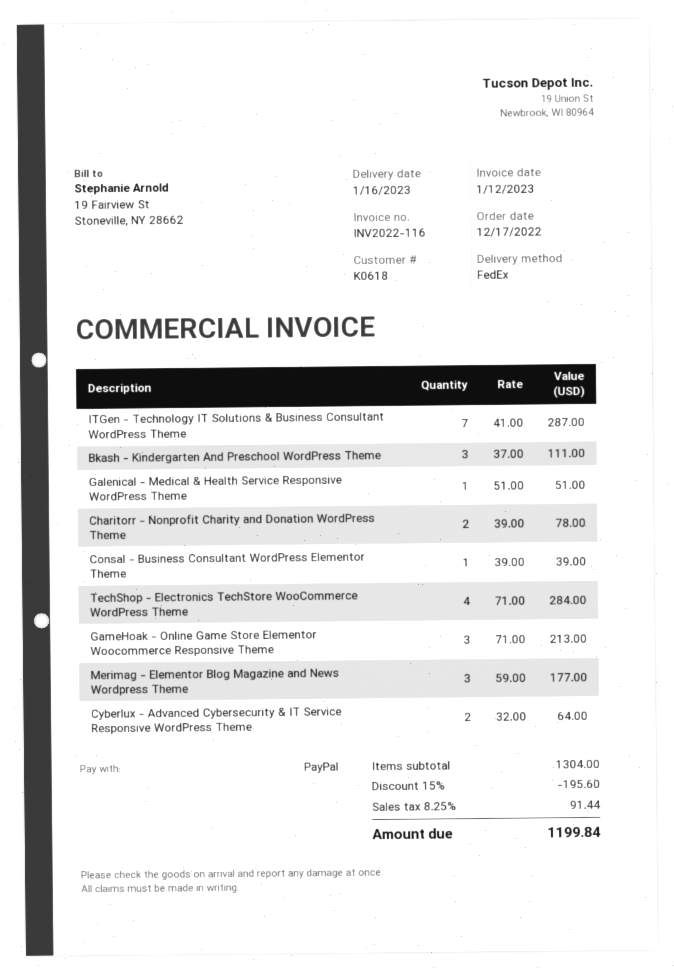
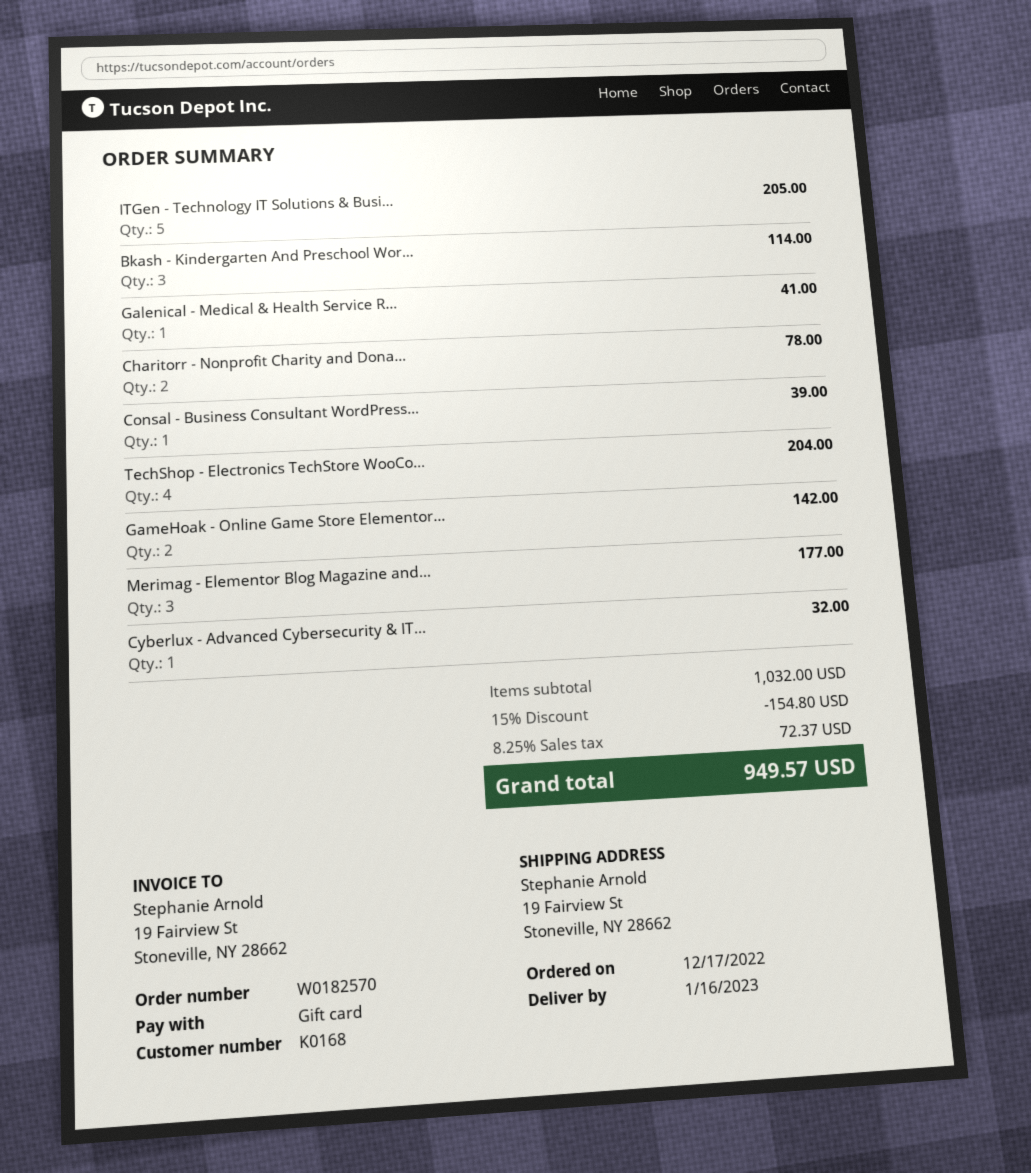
customer number: K0618 -> K0168
payment method: PayPal -> gift card
ITGen - Technology IT Solutions & Business Consultant WordPress Theme: 7 for 287.00 -> 5 for 205.00
Bkash - Kindergarten And Preschool WordPress Theme: 3 for 111.00 -> 3 for 114.00
Galenical - Medical & Health Service Responsive WordPress Theme: 1 for 51.00 -> 1 for 41.00
TechShop - Electronics TechStore WooCommerce WordPress Theme: 4 for 284.00 -> 4 for 204.00
GameHoak - Online Game Store Elementor Woocommerce Responsive Theme: 3 for 213.00 -> 2 for 142.00
Cyberlux - Advanced Cybersecurity & IT Service Responsive WordPress Theme: 2 for 64.00 -> 1 for 32.00
subtotal: 1304.00 -> 1032.00
discount: 15% = 195.60 -> 15% = 154.80
tax: 8.25% = 91.44 -> 8.25% = 72.37
total: 1199.84 -> 949.57

